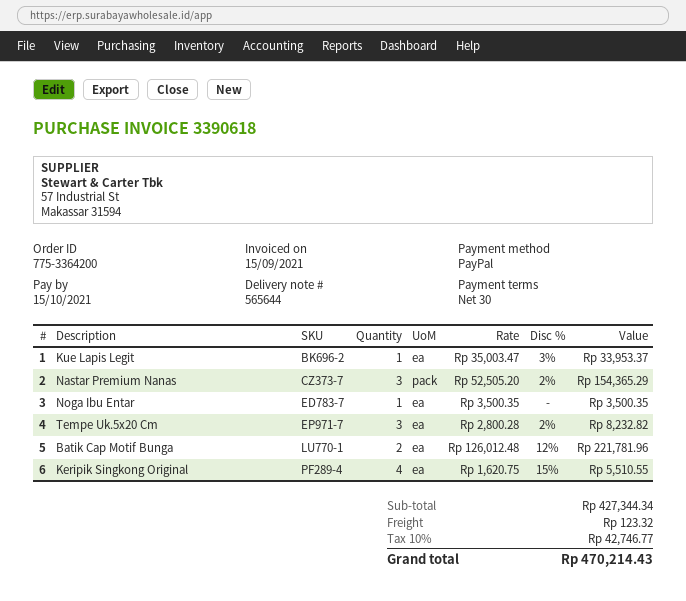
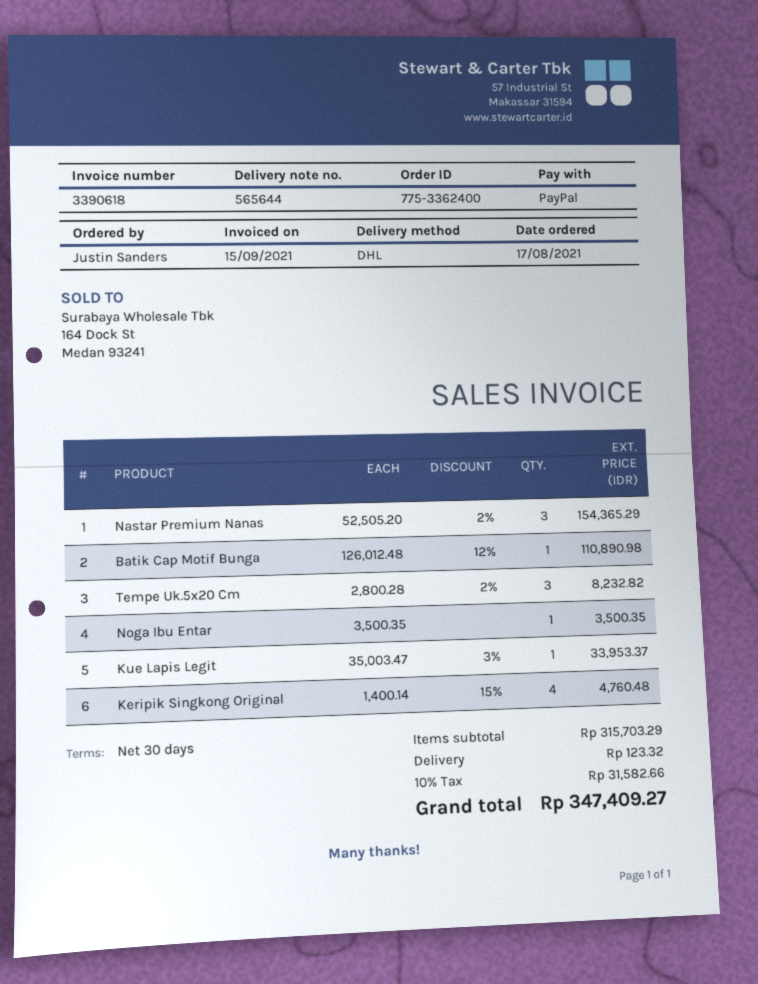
order number: 775-3364200 -> 775-3362400
Batik Cap Motif Bunga: 2 x 126012.48 - 12% = 221781.96 -> 1 x 126012.48 - 12% = 110890.98
Keripik Singkong Original: 4 x 1620.75 - 15% = 5510.55 -> 4 x 1400.14 - 15% = 4760.48
subtotal: 427344.34 -> 315703.29
tax: 10% = 42746.77 -> 10% = 31582.66
total: 470214.43 -> 347409.27

